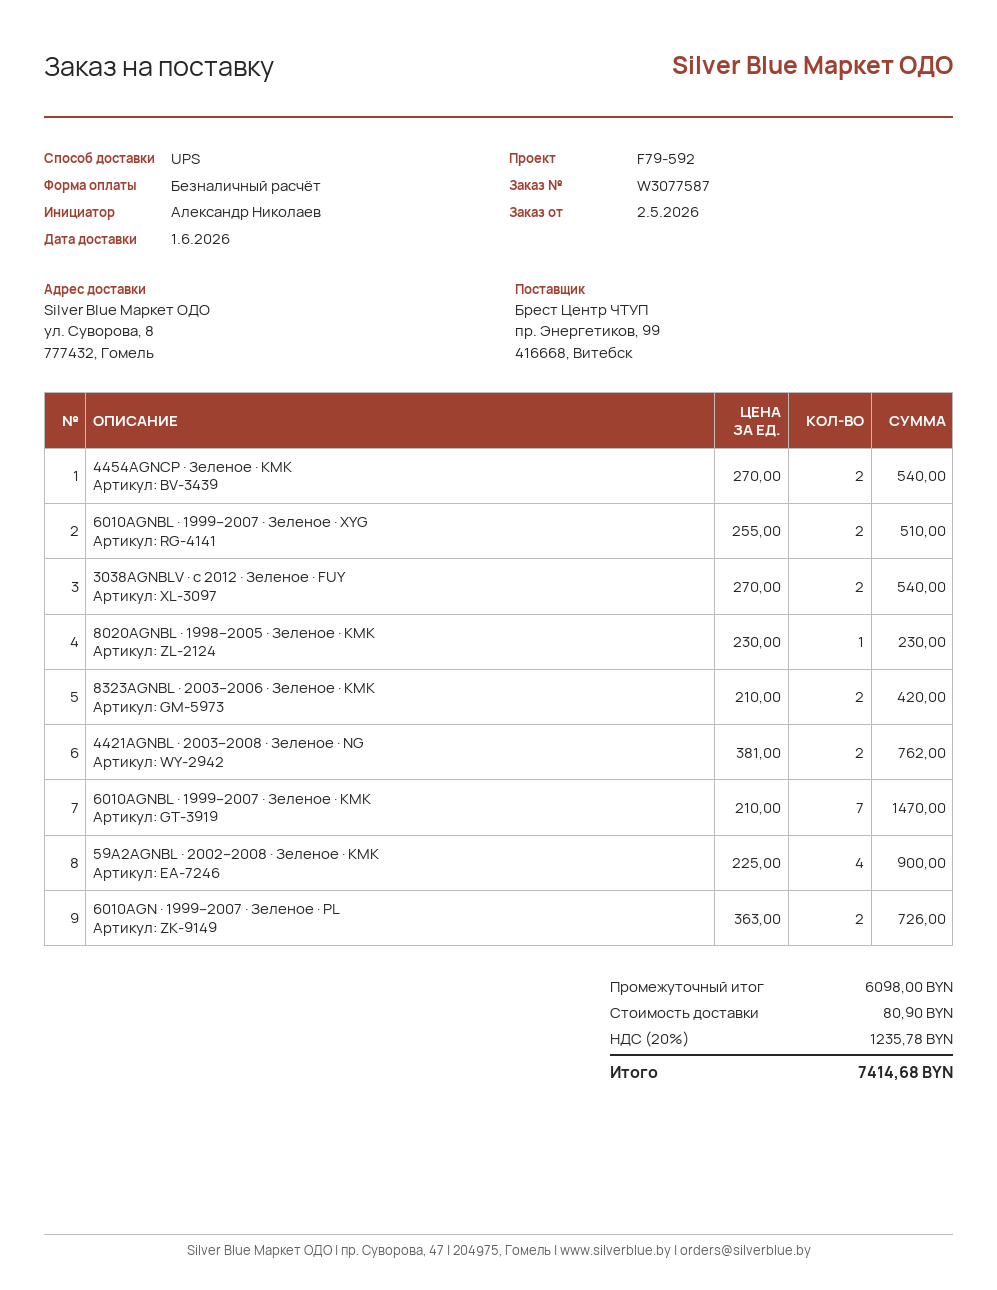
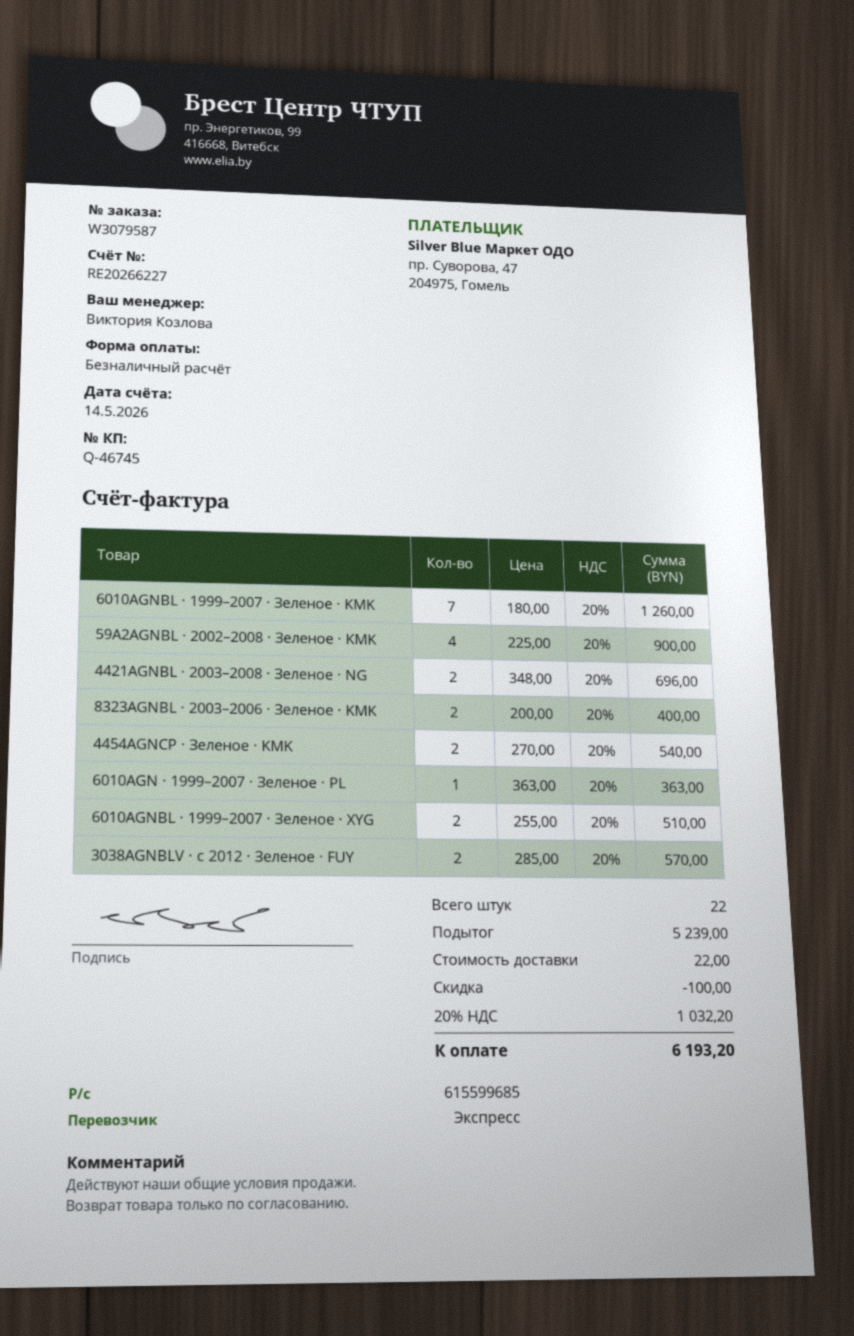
order number: W3077587 -> W3079587
shipping method: UPS -> express
3038AGNBLV · с 2012 · Зеленое · FUY: 2 x 270.00 = 540.00 -> 2 x 285.00 = 570.00
8020AGNBL · 1998–2005 · Зеленое · KMK: 1 x 230.00 = 230.00 -> none
8323AGNBL · 2003–2006 · Зеленое · KMK: 2 x 210.00 = 420.00 -> 2 x 200.00 = 400.00
4421AGNBL · 2003–2008 · Зеленое · NG: 2 x 381.00 = 762.00 -> 2 x 348.00 = 696.00
6010AGNBL · 1999–2007 · Зеленое · KMK: 7 x 210.00 = 1470.00 -> 7 x 180.00 = 1260.00
6010AGN · 1999–2007 · Зеленое · PL: 2 x 363.00 = 726.00 -> 1 x 363.00 = 363.00
subtotal: 6098.00 -> 5239.00
discount: none -> 100.00
shipping: 80.90 -> 22.00
tax: 20% = 1235.78 -> 20% = 1032.20
total: 7414.68 -> 6193.20

